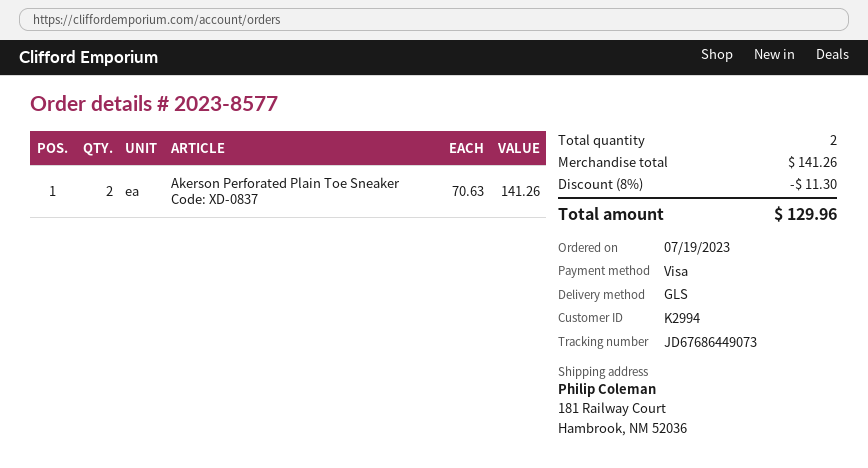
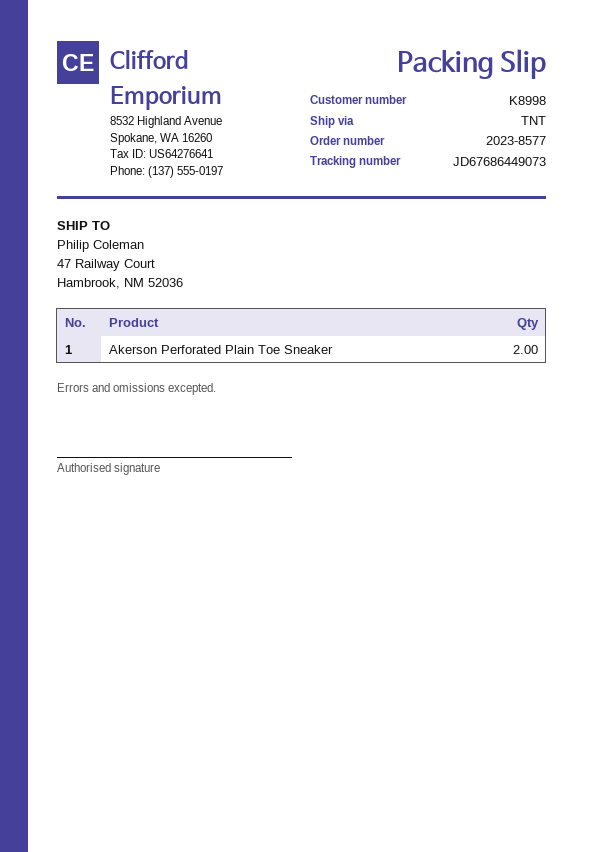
customer number: K2994 -> K8998
shipping method: GLS -> TNT
ship to: 181 Railway Court, Hambrook, NM 52036 -> 47 Railway Court, Hambrook, NM 52036

